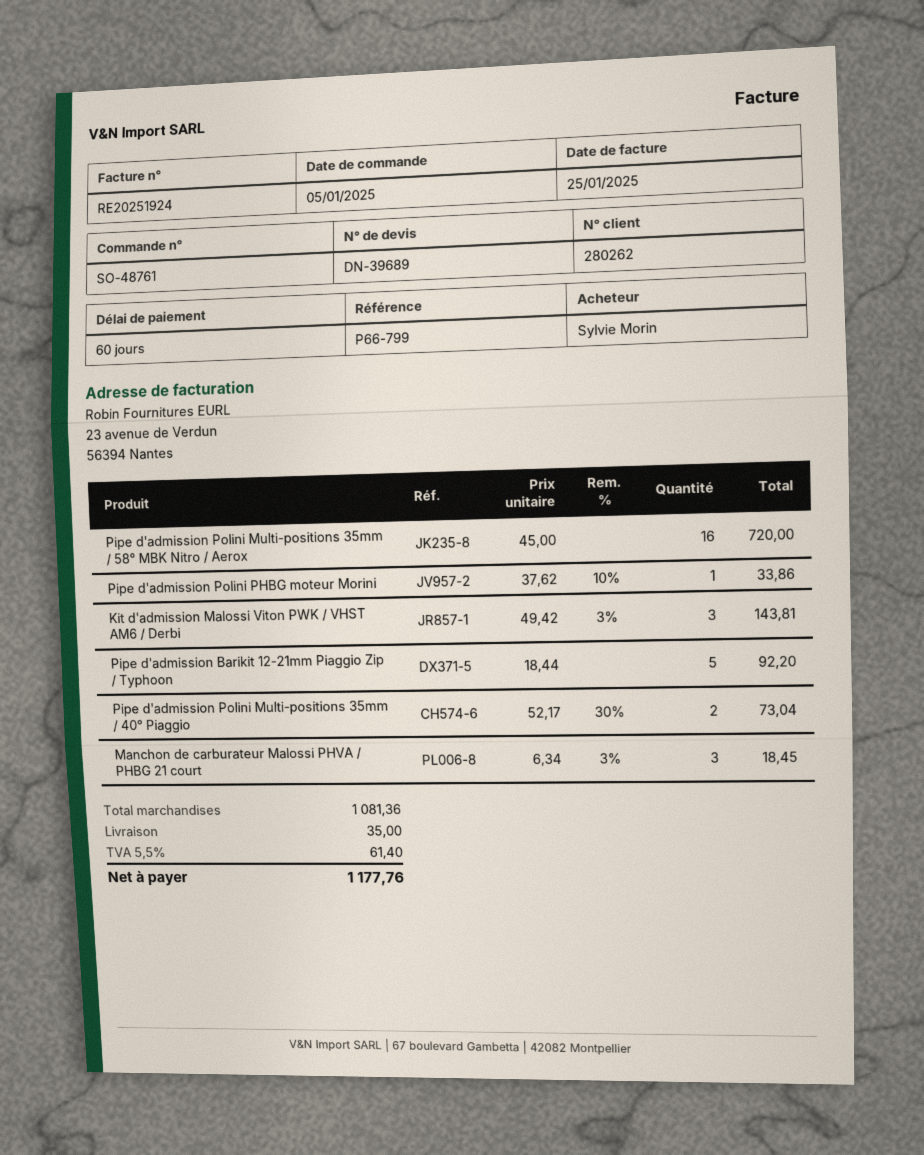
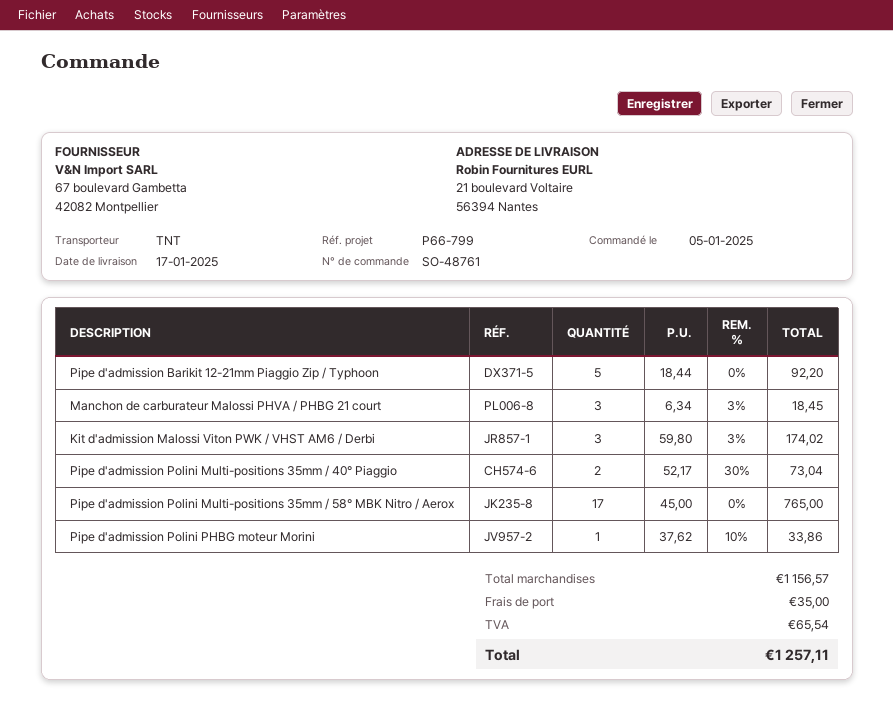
Pipe d'admission Polini Multi-positions 35mm / 58° MBK Nitro / Aerox: 16 x 45.00 = 720.00 -> 17 x 45.00 = 765.00
Kit d'admission Malossi Viton PWK / VHST AM6 / Derbi: 3 x 49.42 - 3% = 143.81 -> 3 x 59.80 - 3% = 174.02
subtotal: 1081.36 -> 1156.57
tax: 61.40 -> 65.54
total: 1177.76 -> 1257.11

